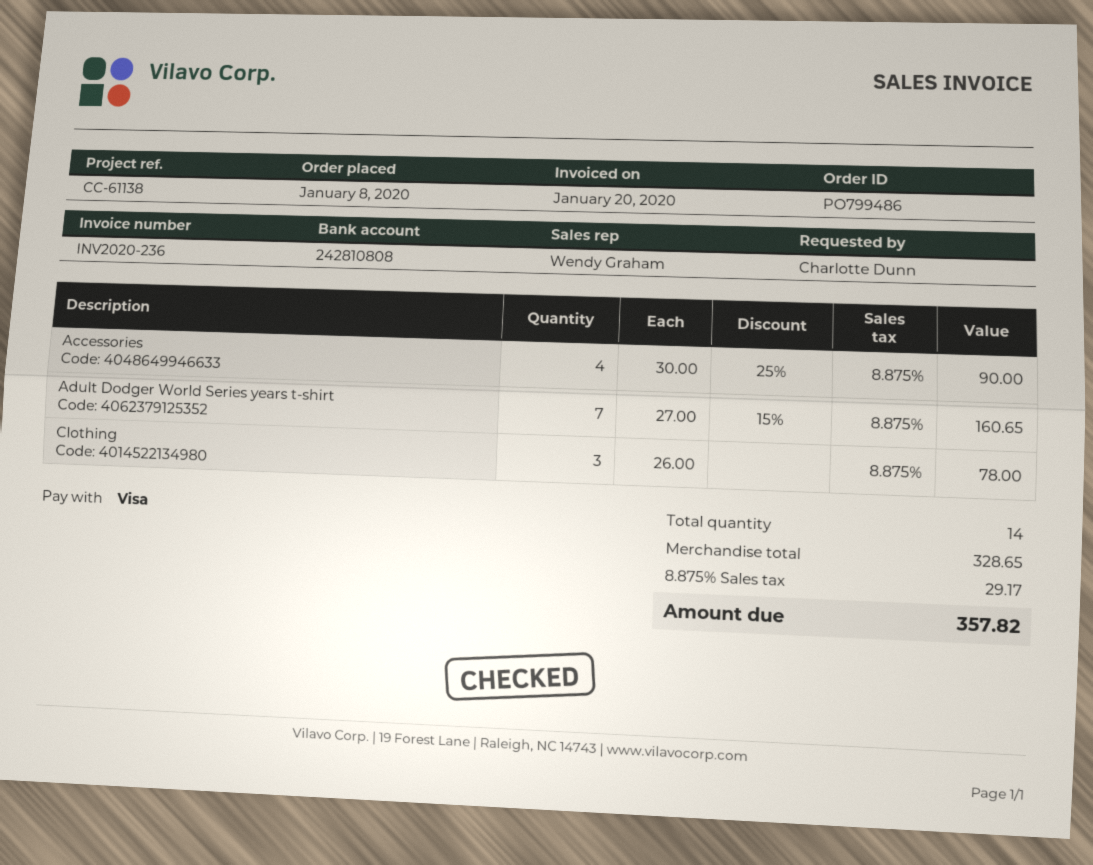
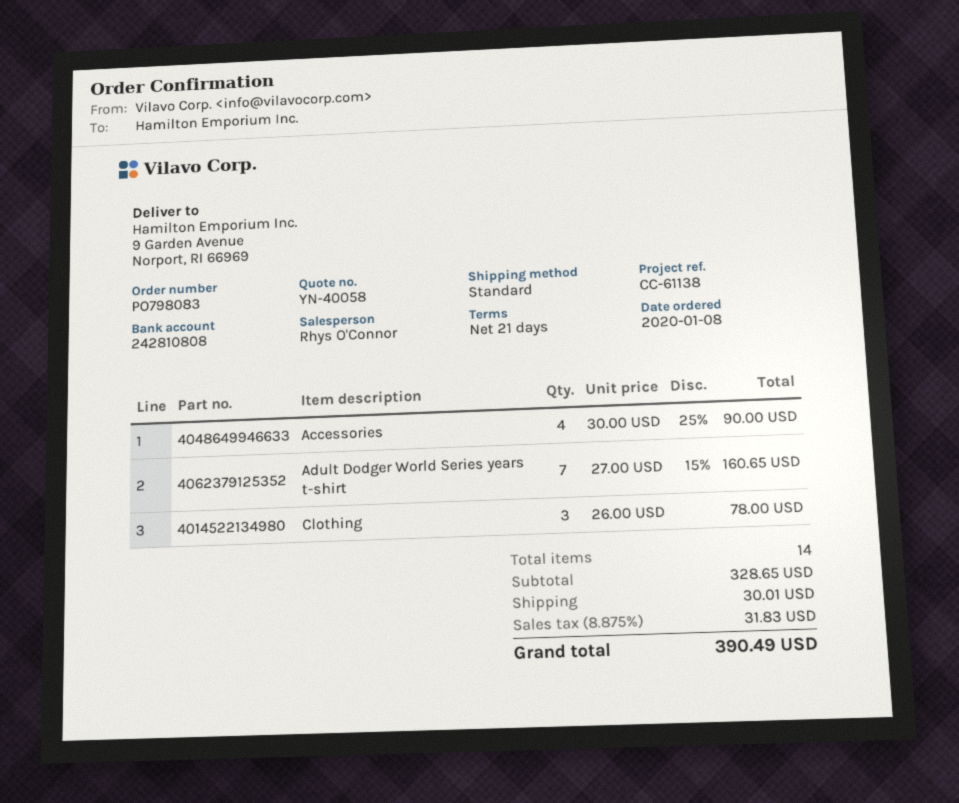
order number: PO799486 -> PO798083
sales rep: Wendy Graham -> Rhys O'Connor
shipping: none -> 30.01
tax: 8.875% = 29.17 -> 8.875% = 31.83
total: 357.82 -> 390.49

